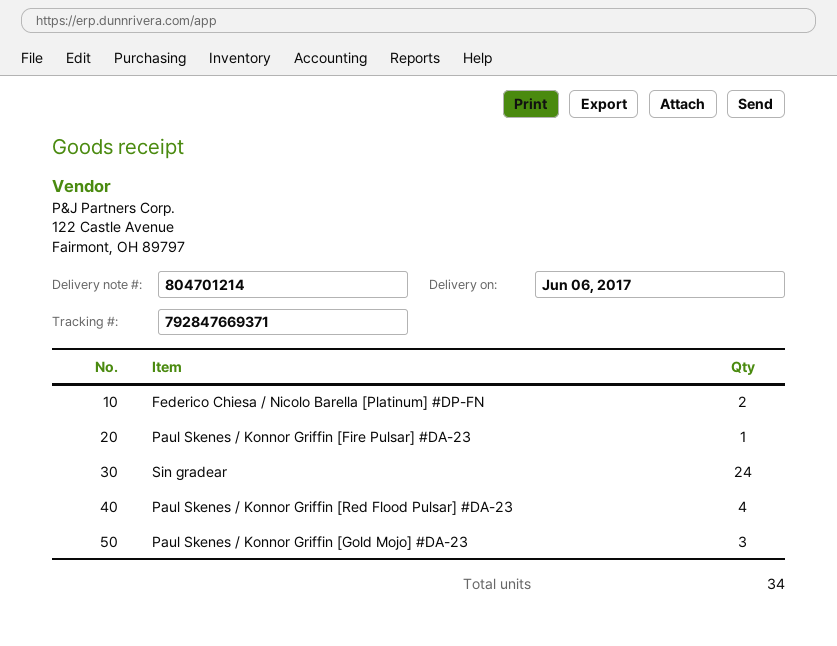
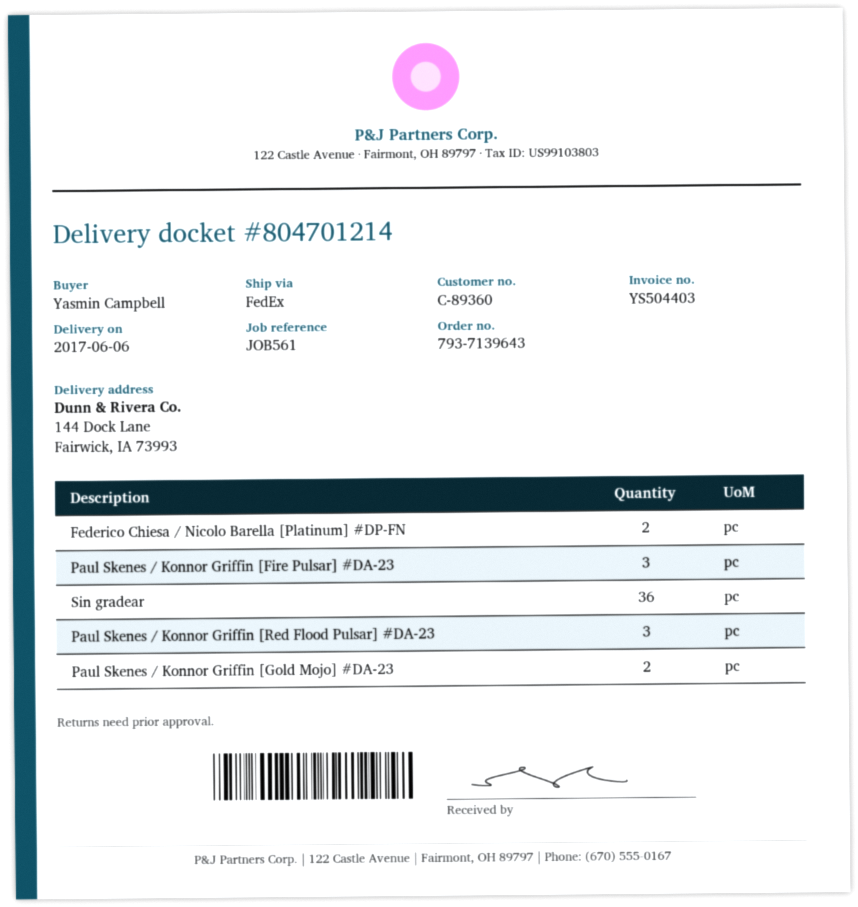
Paul Skenes / Konnor Griffin [Fire Pulsar] #DA-23: 1 -> 3
Sin gradear: 24 -> 36
Paul Skenes / Konnor Griffin [Red Flood Pulsar] #DA-23: 4 -> 3
Paul Skenes / Konnor Griffin [Gold Mojo] #DA-23: 3 -> 2

